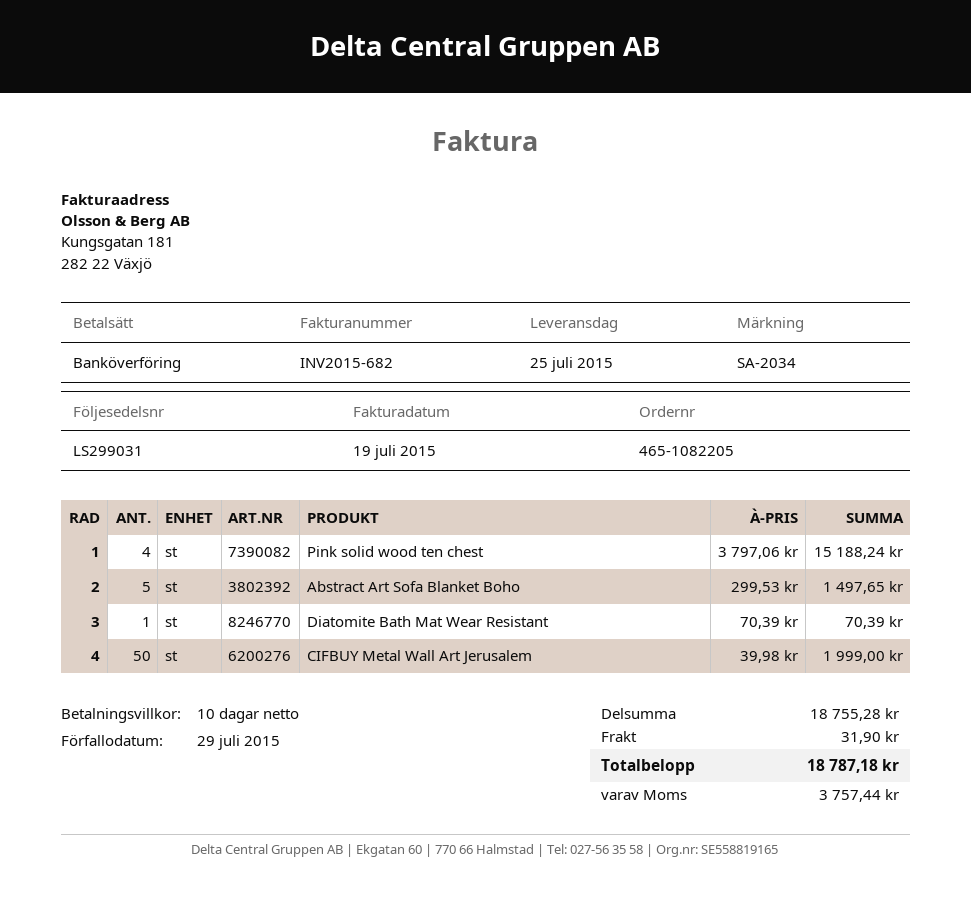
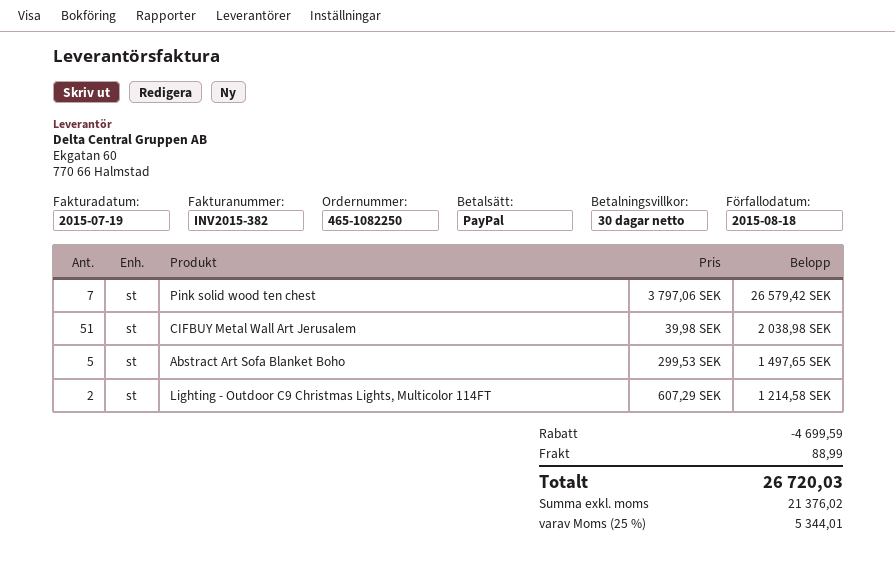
order number: 465-1082205 -> 465-1082250
invoice number: INV2015-682 -> INV2015-382
payment terms: 10 days -> 30 days
due date: 2015-07-29 -> 2015-08-18
payment method: bank transfer -> PayPal
Pink solid wood ten chest: 4 x 3797.06 = 15188.24 -> 7 x 3797.06 = 26579.42
Diatomite Bath Mat Wear Resistant: 1 x 70.39 = 70.39 -> none
CIFBUY Metal Wall Art Jerusalem: 50 x 39.98 = 1999.00 -> 51 x 39.98 = 2038.98
Lighting - Outdoor C9 Christmas Lights, Multicolor 114FT: none -> 2 x 607.29 = 1214.58
discount: none -> 4699.59
shipping: 31.90 -> 88.99
tax: 3757.44 -> 5344.01
total: 18787.18 -> 26720.03

